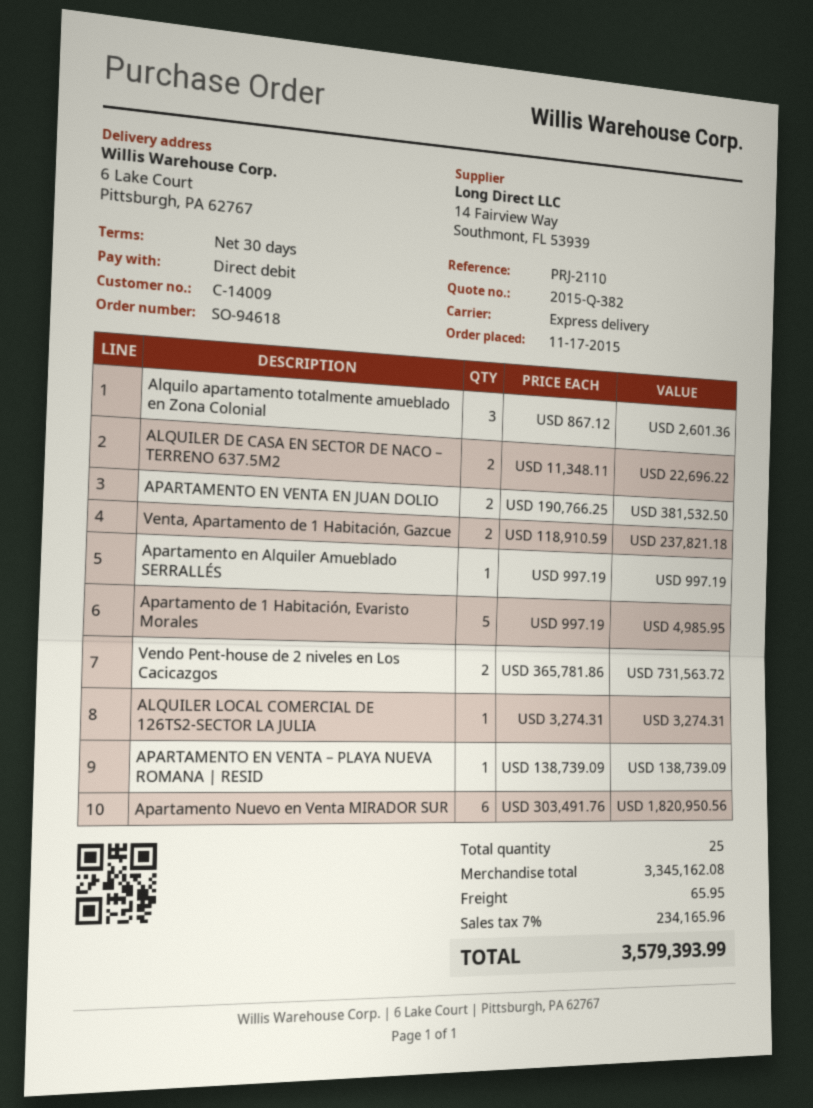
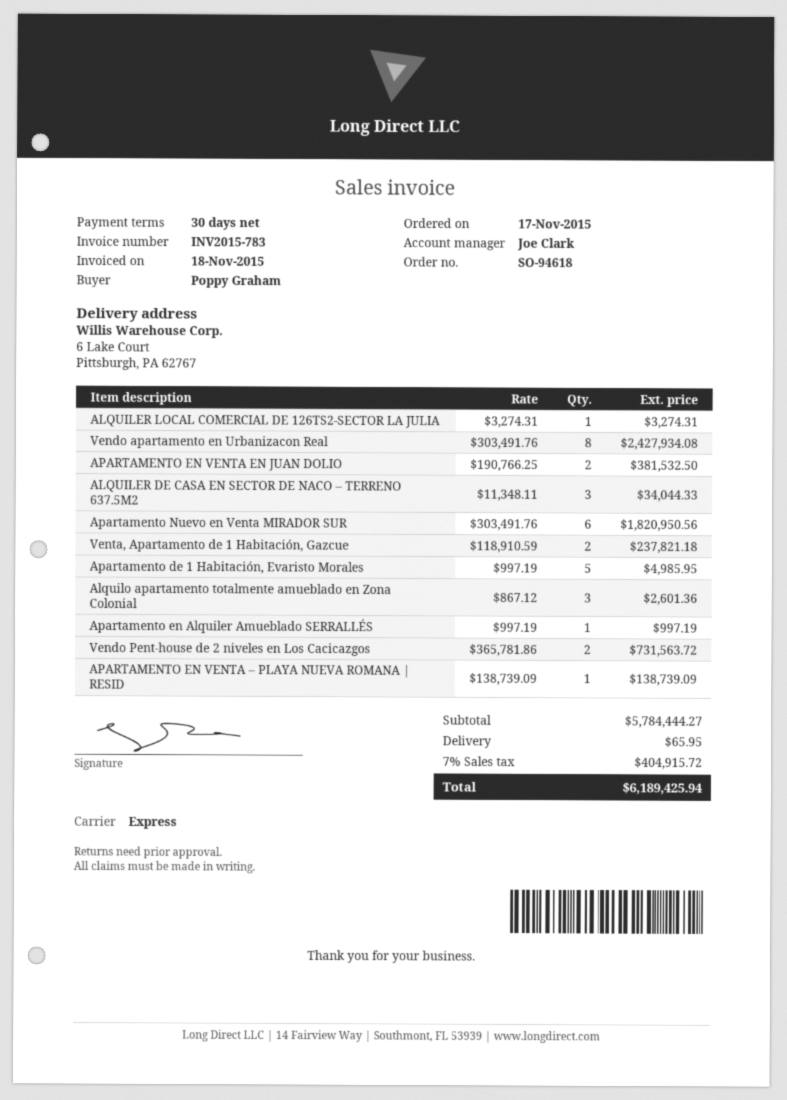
ALQUILER DE CASA EN SECTOR DE NACO – TERRENO 637.5M2: 2 x 11348.11 = 22696.22 -> 3 x 11348.11 = 34044.33
Vendo apartamento en Urbanizacon Real: none -> 8 x 303491.76 = 2427934.08
subtotal: 3345162.08 -> 5784444.27
tax: 7% = 234165.96 -> 7% = 404915.72
total: 3579393.99 -> 6189425.94

